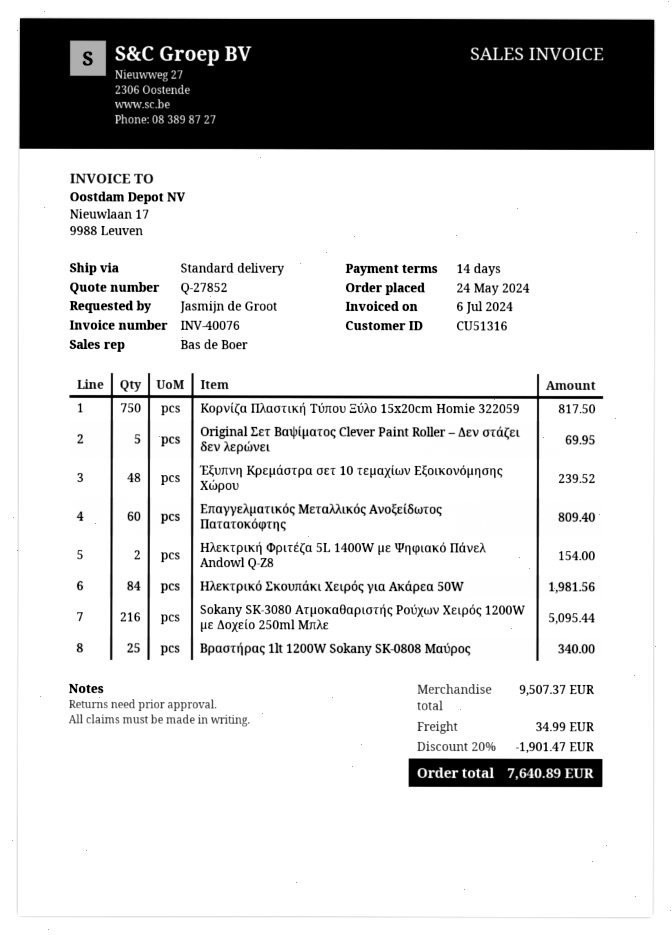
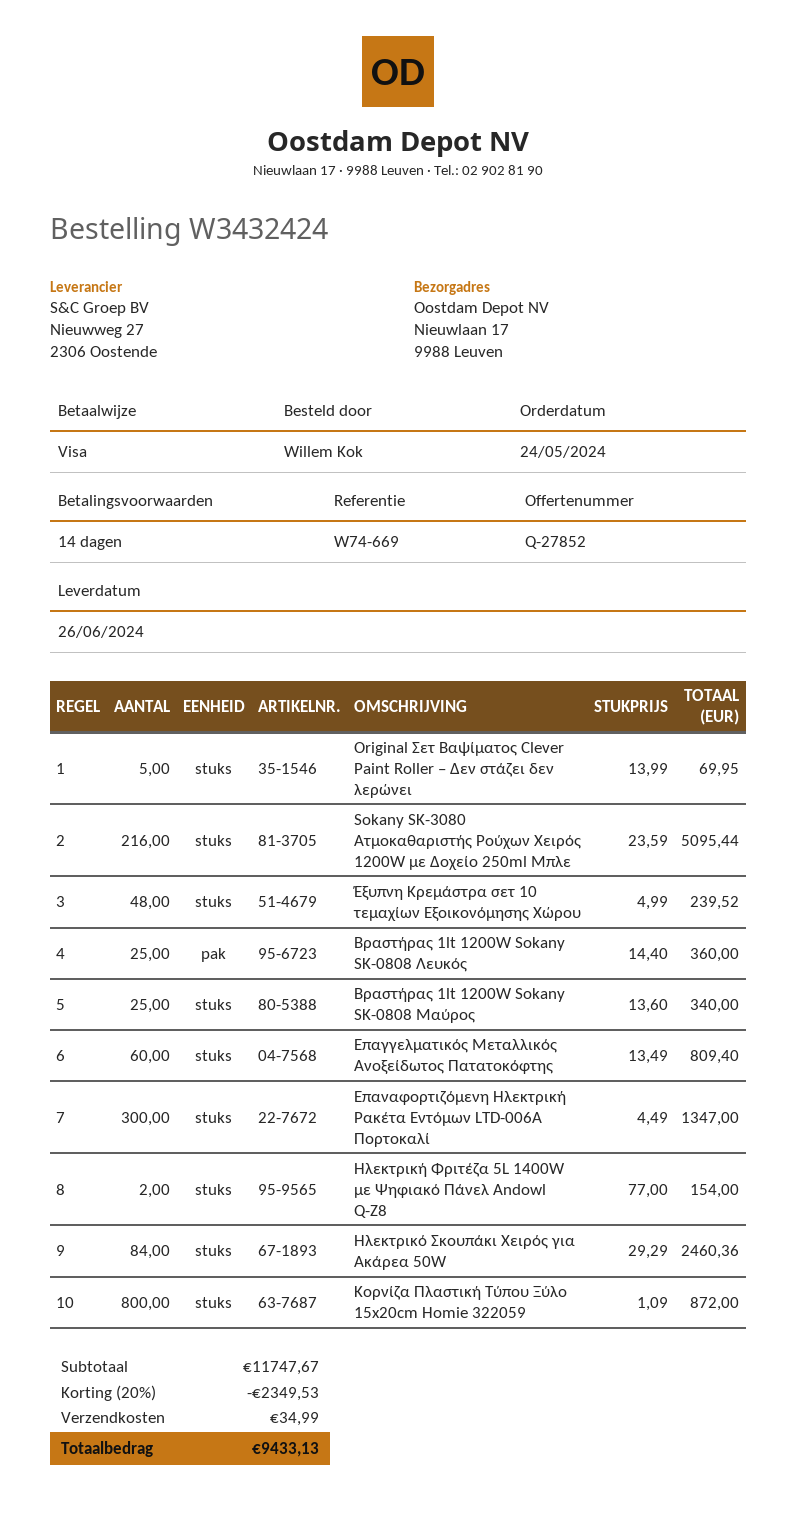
ordered by: Jasmijn de Groot -> Willem Kok
Κορνίζα Πλαστική Τύπου Ξύλο 15x20cm Homie 322059: 750 for 817.50 -> 800 for 872.00
Ηλεκτρικό Σκουπάκι Χειρός για Ακάρεα 50W: 84 for 1981.56 -> 84 for 2460.36
Βραστήρας 1lt 1200W Sokany SK-0808 Λευκός: none -> 25 for 360.00
Επαναφορτιζόμενη Ηλεκτρική Ρακέτα Εντόμων LTD-006A Πορτοκαλί: none -> 300 for 1347.00
subtotal: 9507.37 -> 11747.67
discount: 20% = 1901.47 -> 20% = 2349.53
total: 7640.89 -> 9433.13

